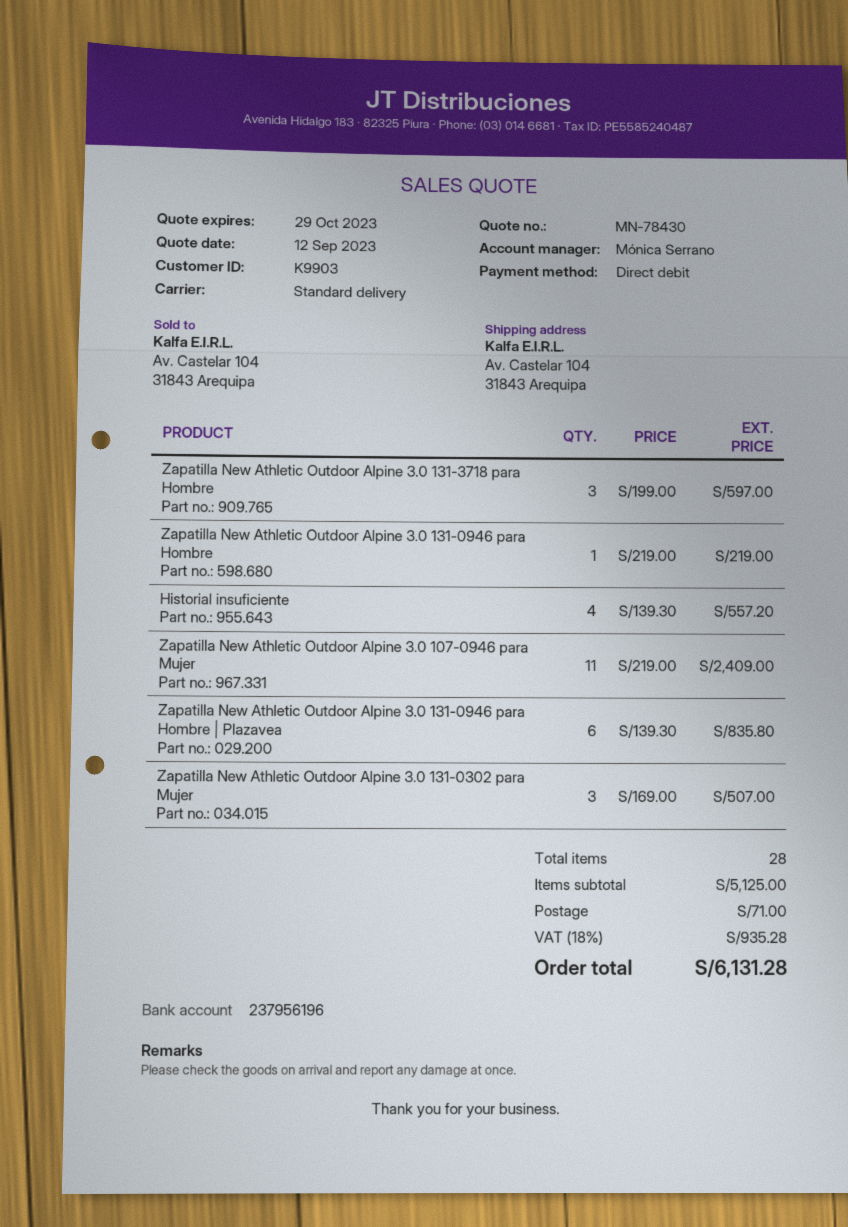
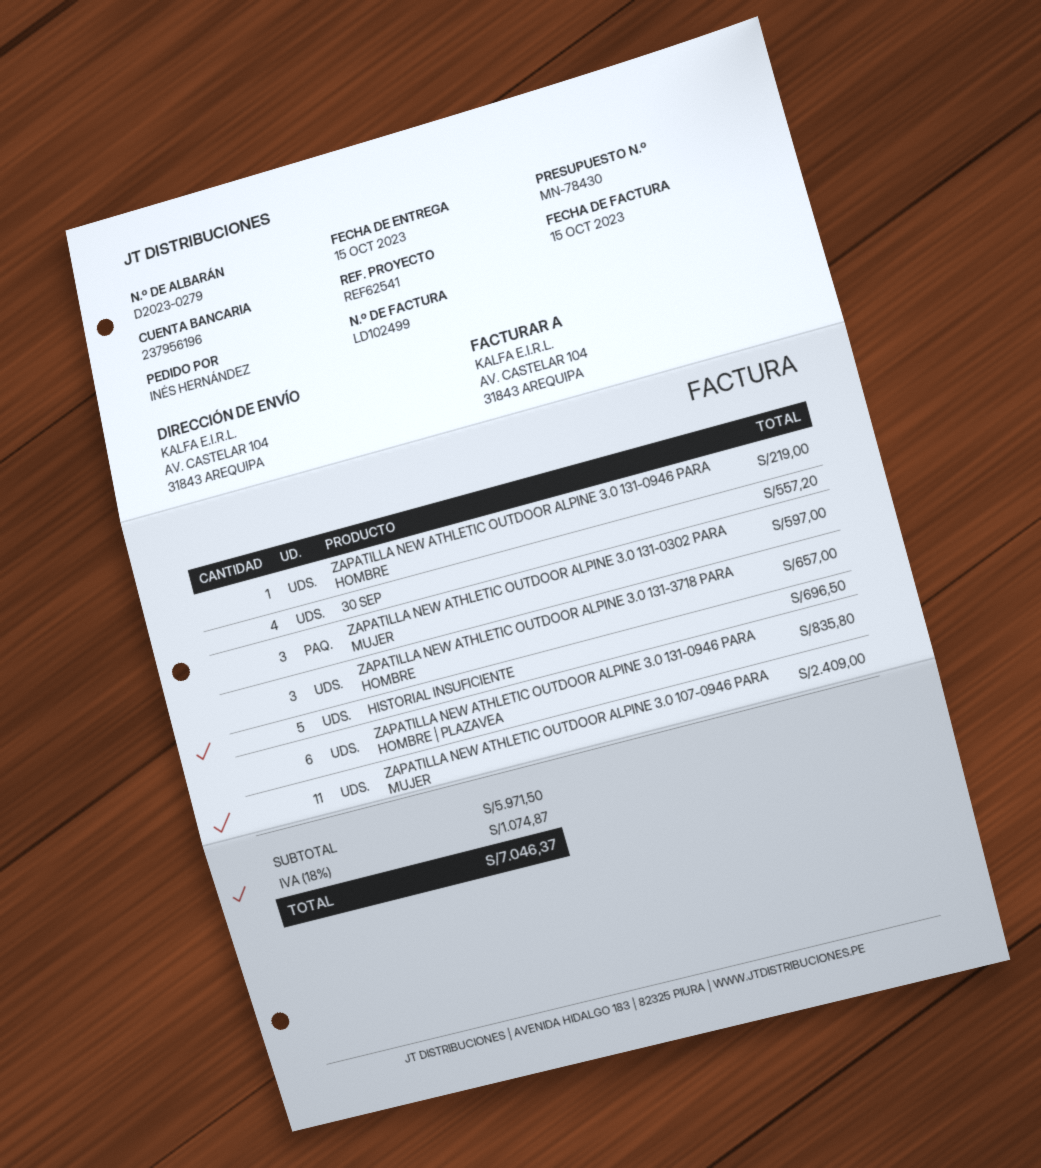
Zapatilla New Athletic Outdoor Alpine 3.0 131-3718 para Hombre: 3 for 597.00 -> 3 for 657.00
Historial insuficiente: 4 for 557.20 -> 5 for 696.50
Zapatilla New Athletic Outdoor Alpine 3.0 131-0302 para Mujer: 3 for 507.00 -> 3 for 597.00
30 SEP: none -> 4 for 557.20
subtotal: 5125.00 -> 5971.50
shipping: 71.00 -> none
tax: 18% = 935.28 -> 18% = 1074.87
total: 6131.28 -> 7046.37

